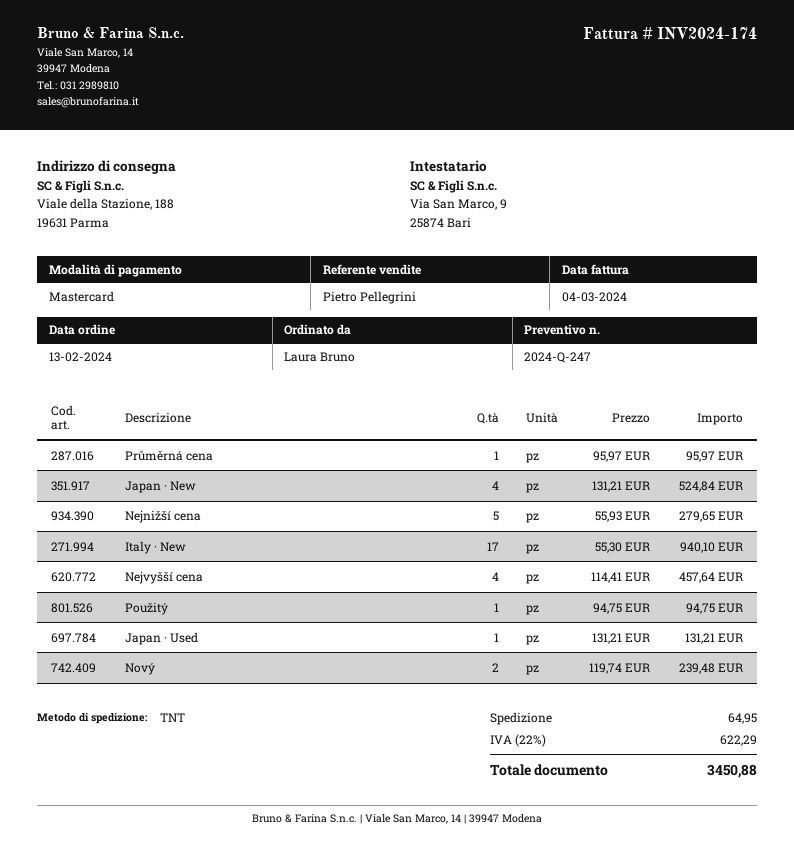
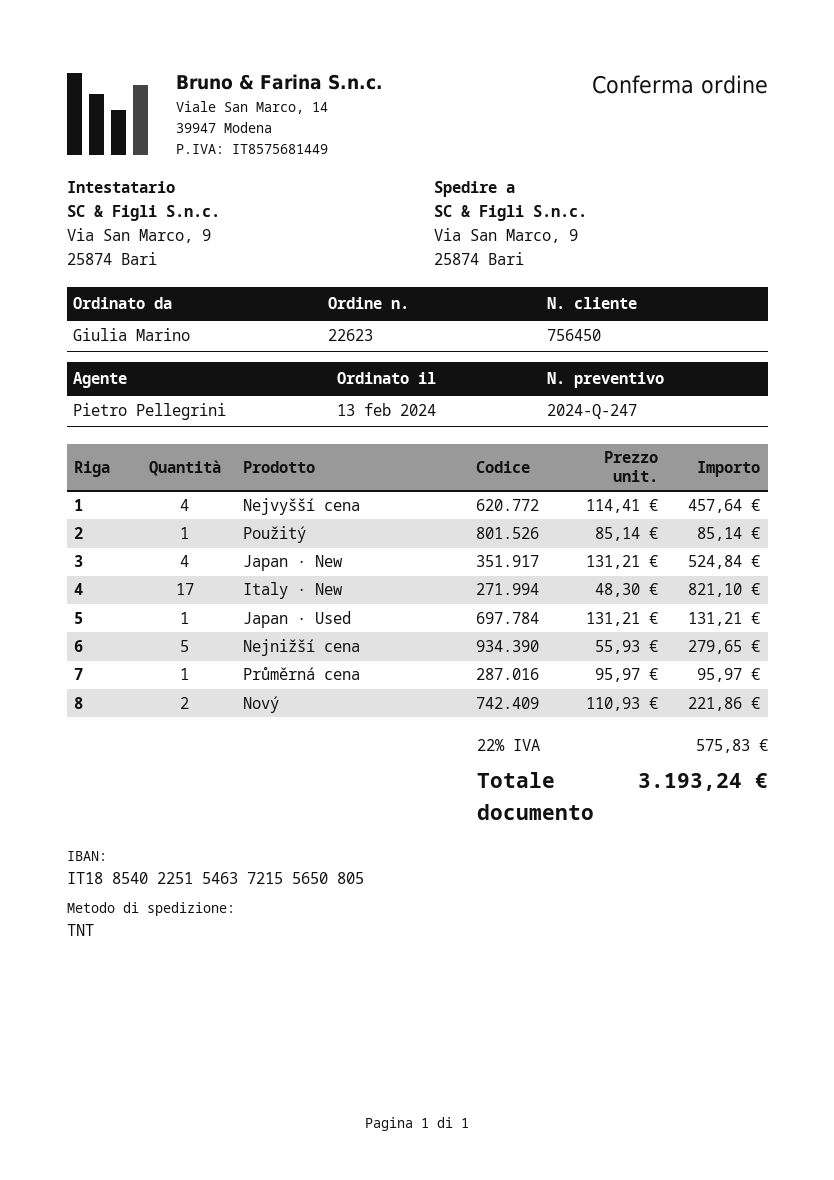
ordered by: Laura Bruno -> Giulia Marino
ship to: Viale della Stazione, 188, 19631 Parma -> Via San Marco, 9, 25874 Bari
Italy · New: 17 x 55.30 = 940.10 -> 17 x 48.30 = 821.10
Použitý: 1 x 94.75 = 94.75 -> 1 x 85.14 = 85.14
Nový: 2 x 119.74 = 239.48 -> 2 x 110.93 = 221.86
shipping: 64.95 -> none
tax: 22% = 622.29 -> 22% = 575.83
total: 3450.88 -> 3193.24

